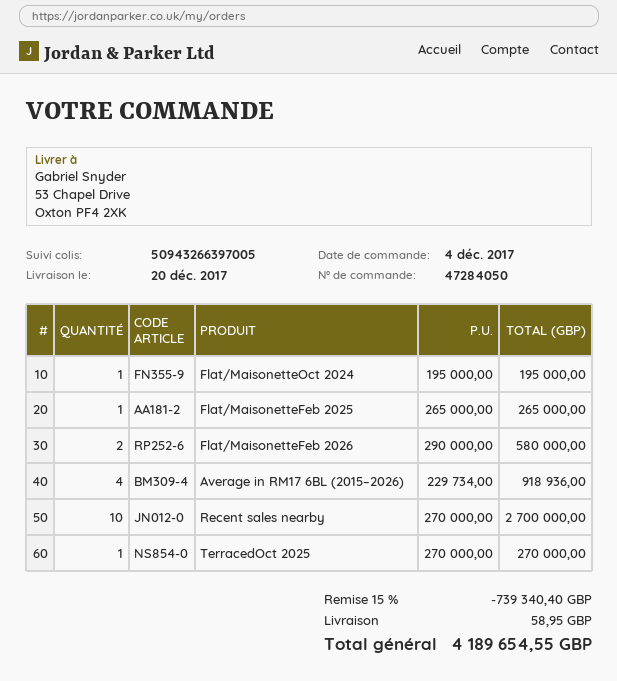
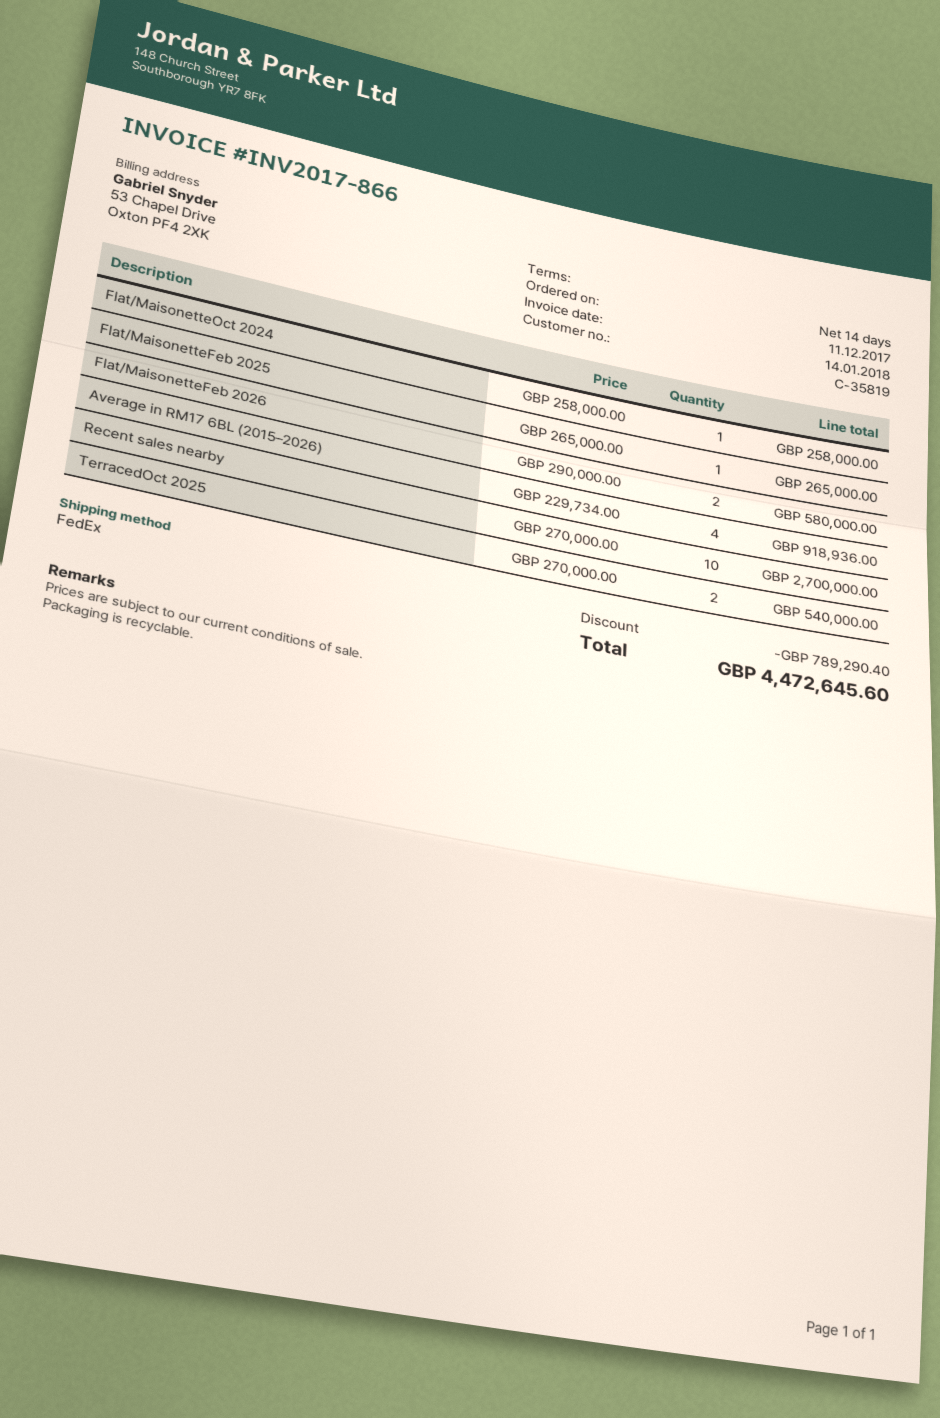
order date: 2017-12-04 -> 2017-12-11
Flat/MaisonetteOct 2024: 1 x 195000.00 = 195000.00 -> 1 x 258000.00 = 258000.00
TerracedOct 2025: 1 x 270000.00 = 270000.00 -> 2 x 270000.00 = 540000.00
discount: 739340.40 -> 789290.40
shipping: 58.95 -> none
total: 4189654.55 -> 4472645.60

